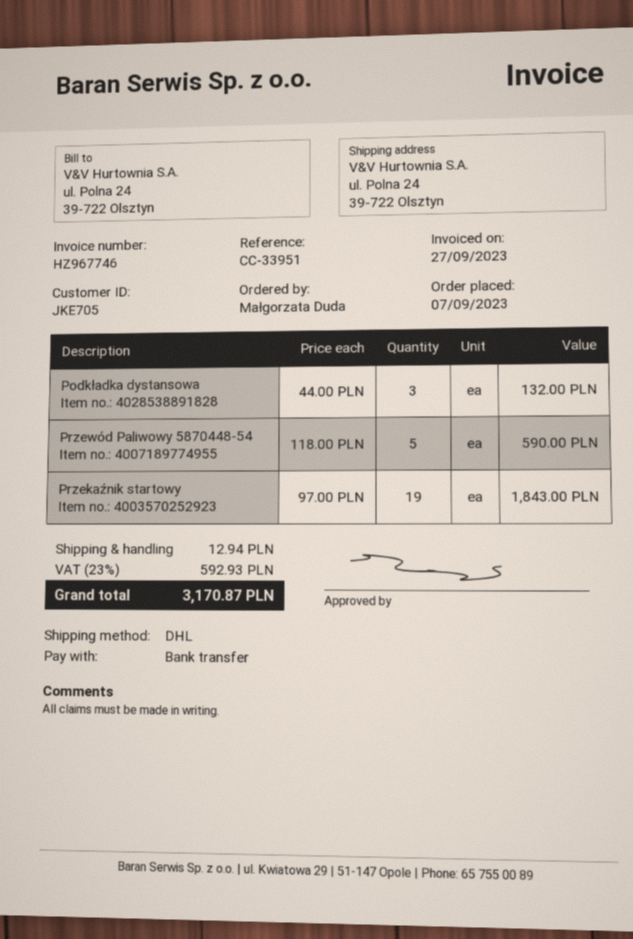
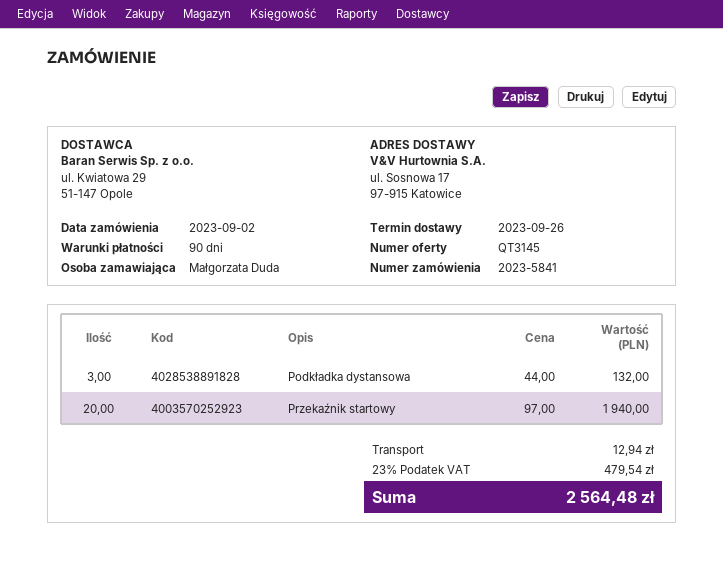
order date: 2023-09-07 -> 2023-09-02
ship to: ul. Polna 24, 39-722 Olsztyn -> ul. Sosnowa 17, 97-915 Katowice
Przewód Paliwowy 5870448-54: 5 x 118.00 = 590.00 -> none
Przekaźnik startowy: 19 x 97.00 = 1843.00 -> 20 x 97.00 = 1940.00
tax: 23% = 592.93 -> 23% = 479.54
total: 3170.87 -> 2564.48

